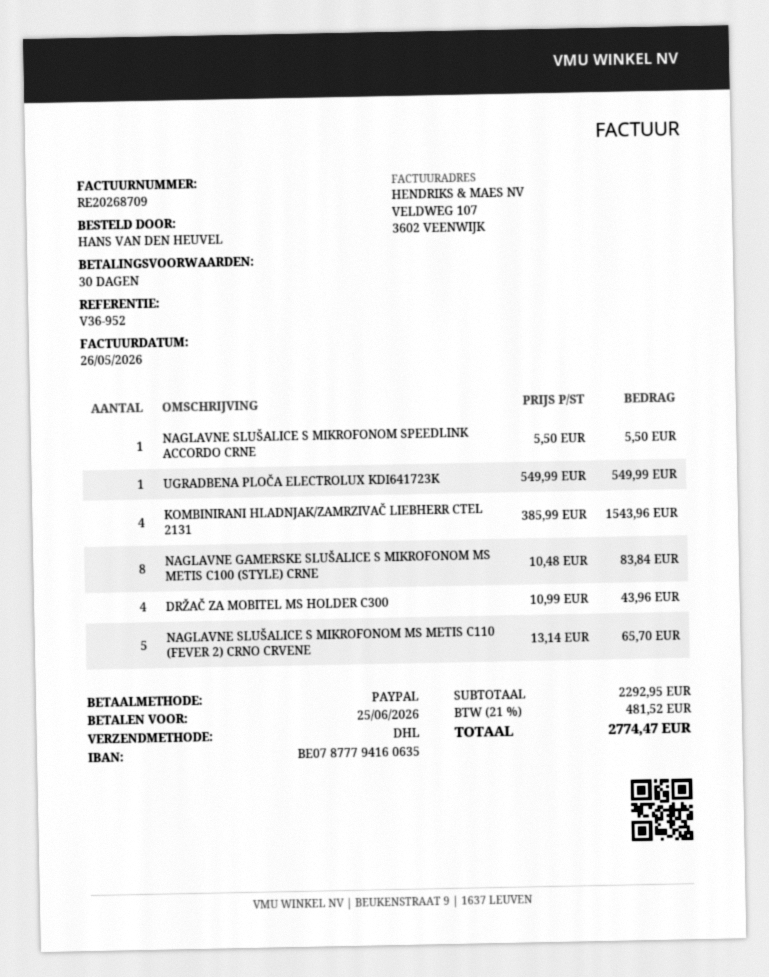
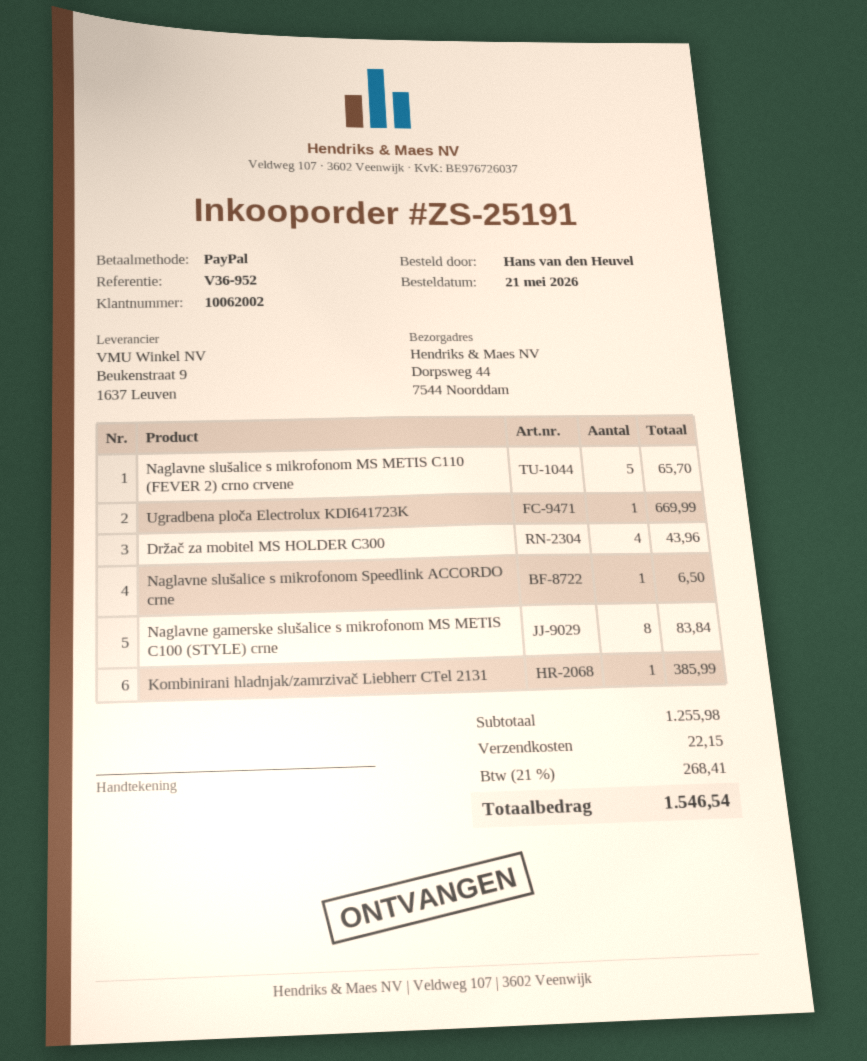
NAGLAVNE SLUŠALICE S MIKROFONOM SPEEDLINK ACCORDO CRNE: 1 for 5.50 -> 1 for 6.50
UGRADBENA PLOČA ELECTROLUX KDI641723K: 1 for 549.99 -> 1 for 669.99
KOMBINIRANI HLADNJAK/ZAMRZIVAČ LIEBHERR CTEL 2131: 4 for 1543.96 -> 1 for 385.99
subtotal: 2292.95 -> 1255.98
shipping: none -> 22.15
tax: 21% = 481.52 -> 21% = 268.41
total: 2774.47 -> 1546.54

